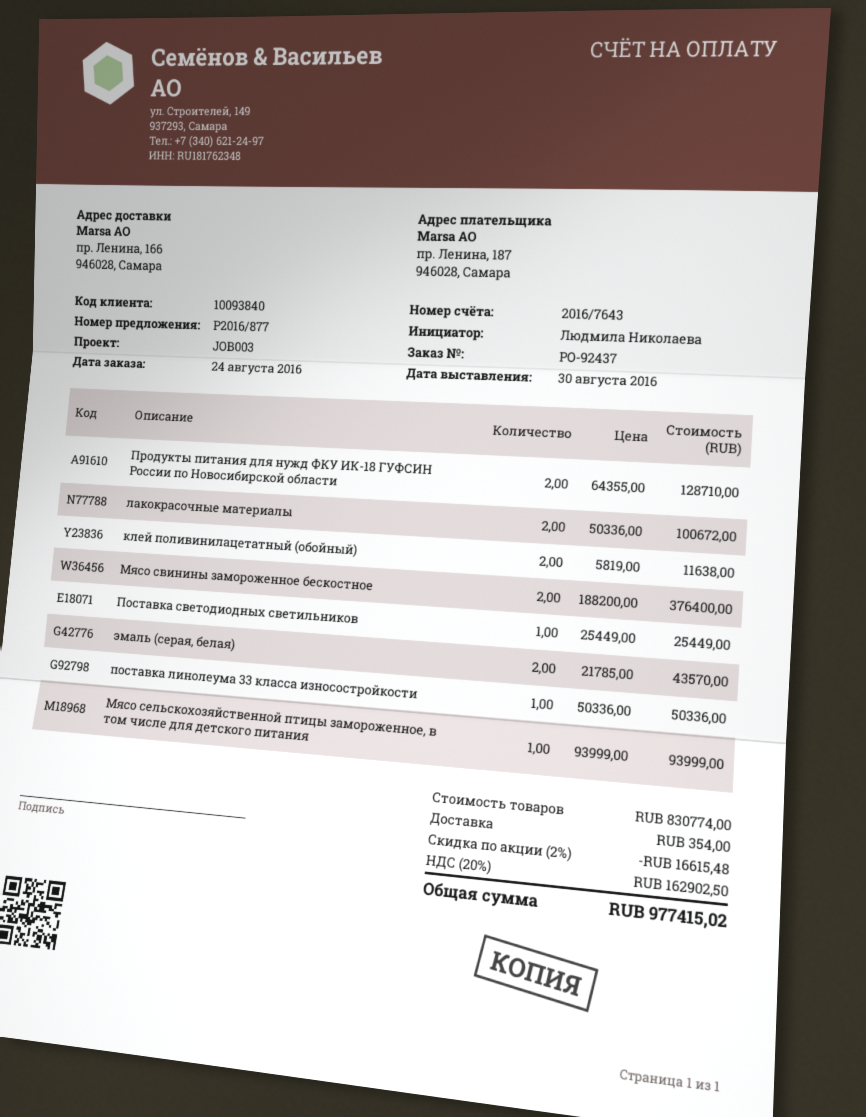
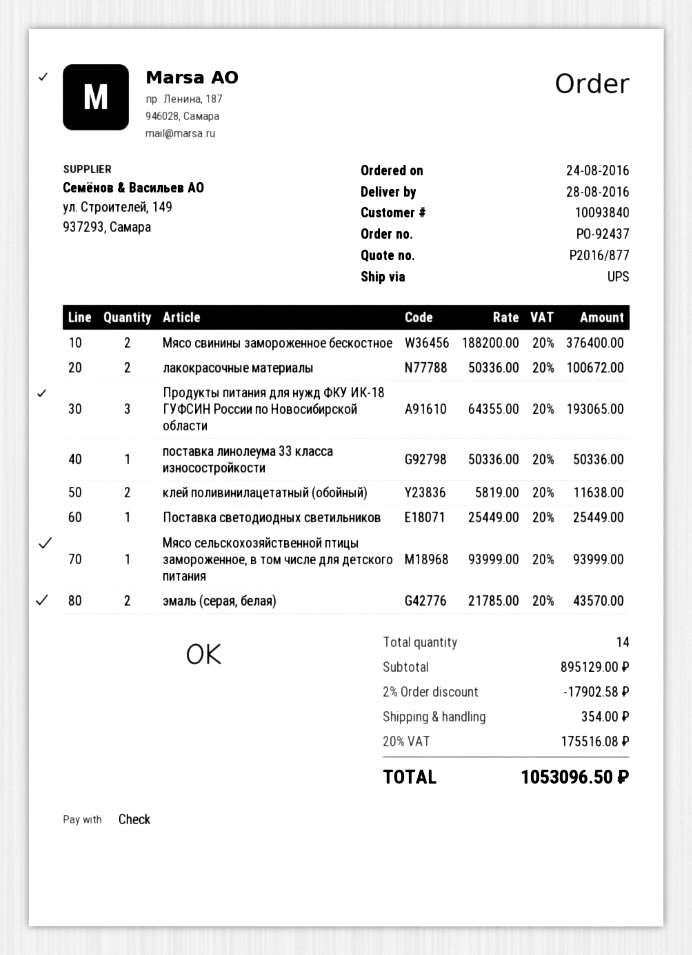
Продукты питания для нужд ФКУ ИК-18 ГУФСИН России по Новосибирской области: 2 x 64355.00 = 128710.00 -> 3 x 64355.00 = 193065.00
subtotal: 830774.00 -> 895129.00
discount: 2% = 16615.48 -> 2% = 17902.58
tax: 20% = 162902.50 -> 20% = 175516.08
total: 977415.02 -> 1053096.50

